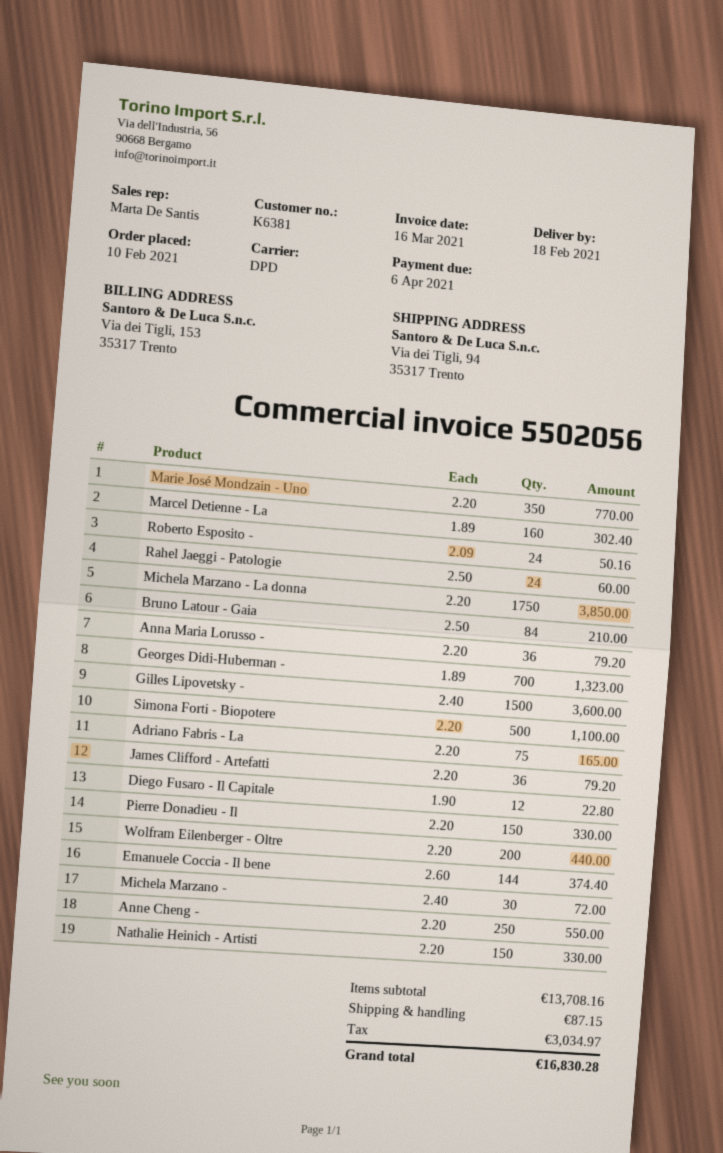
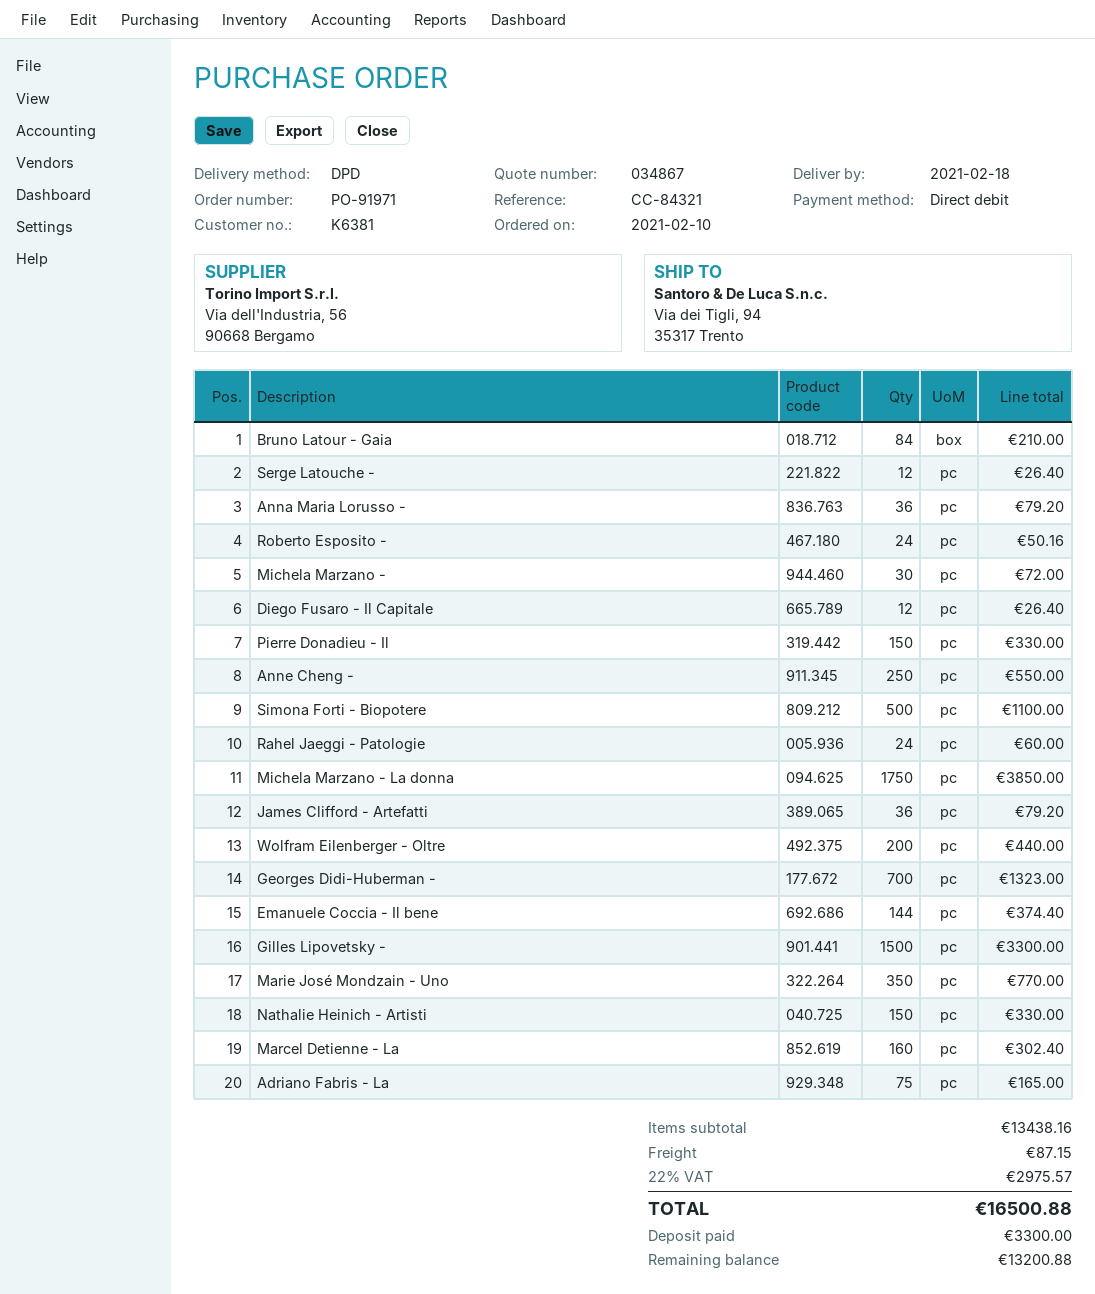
Gilles Lipovetsky -: 1500 for 3600.00 -> 1500 for 3300.00
Diego Fusaro - Il Capitale: 12 for 22.80 -> 12 for 26.40
Serge Latouche -: none -> 12 for 26.40
subtotal: 13708.16 -> 13438.16
tax: 3034.97 -> 2975.57
total: 16830.28 -> 16500.88

